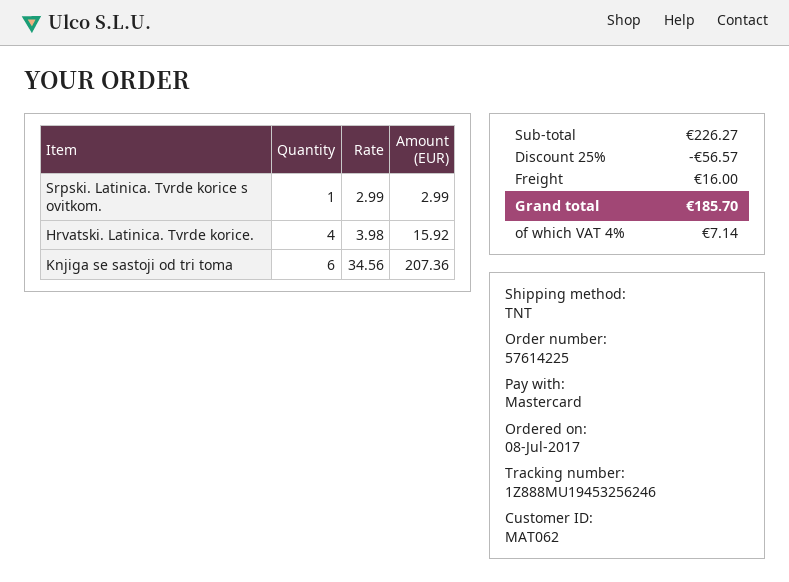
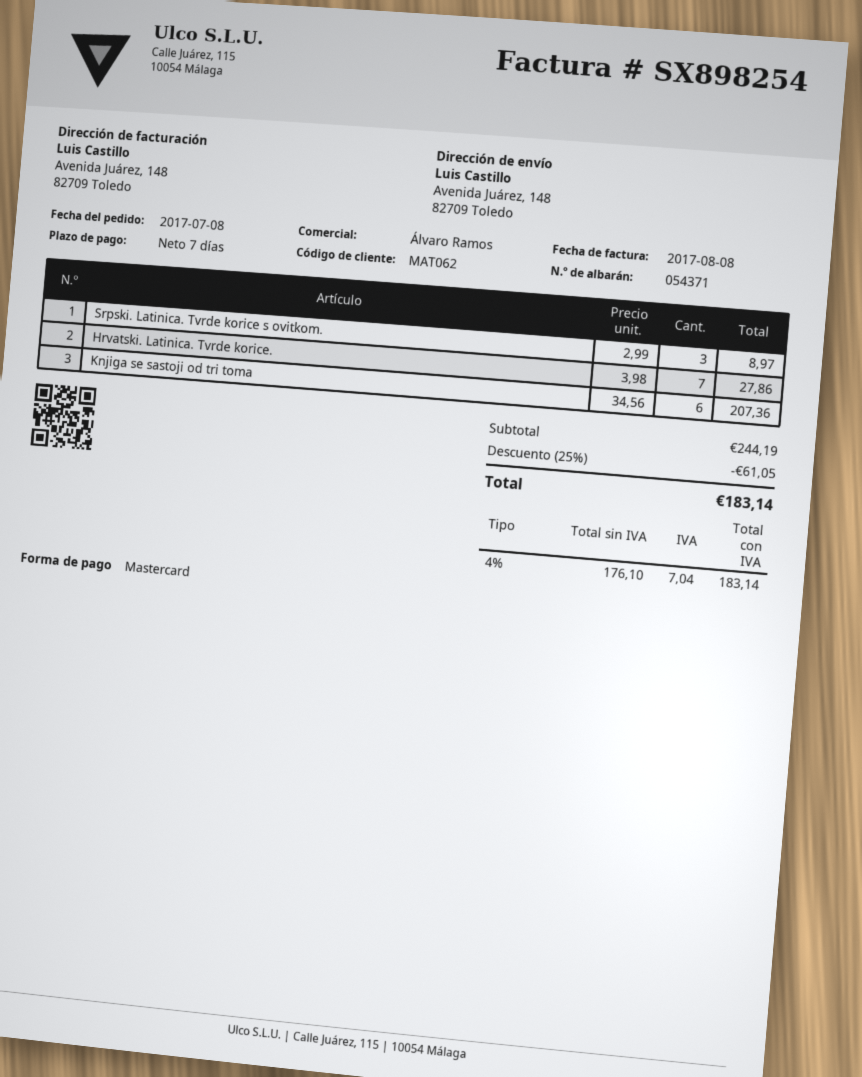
Srpski. Latinica. Tvrde korice s ovitkom.: 1 x 2.99 = 2.99 -> 3 x 2.99 = 8.97
Hrvatski. Latinica. Tvrde korice.: 4 x 3.98 = 15.92 -> 7 x 3.98 = 27.86
subtotal: 226.27 -> 244.19
discount: 25% = 56.57 -> 25% = 61.05
shipping: 16.00 -> none
tax: 4% = 7.14 -> 4% = 7.04
total: 185.70 -> 183.14

